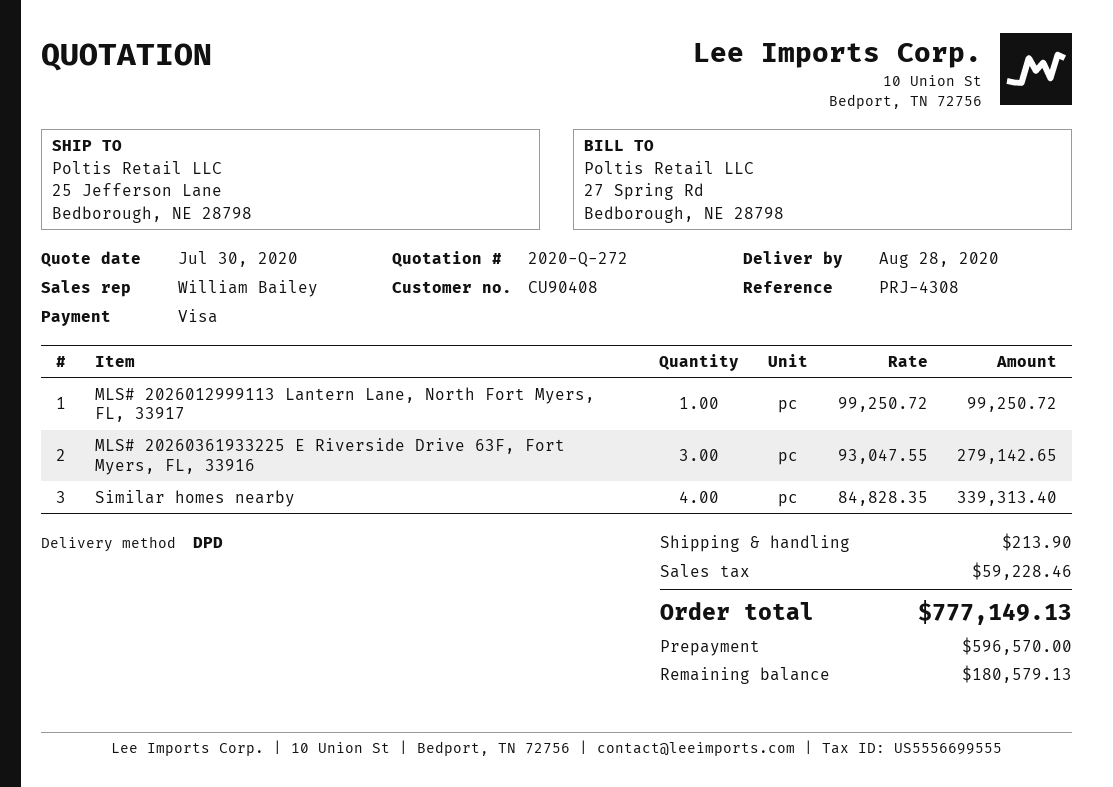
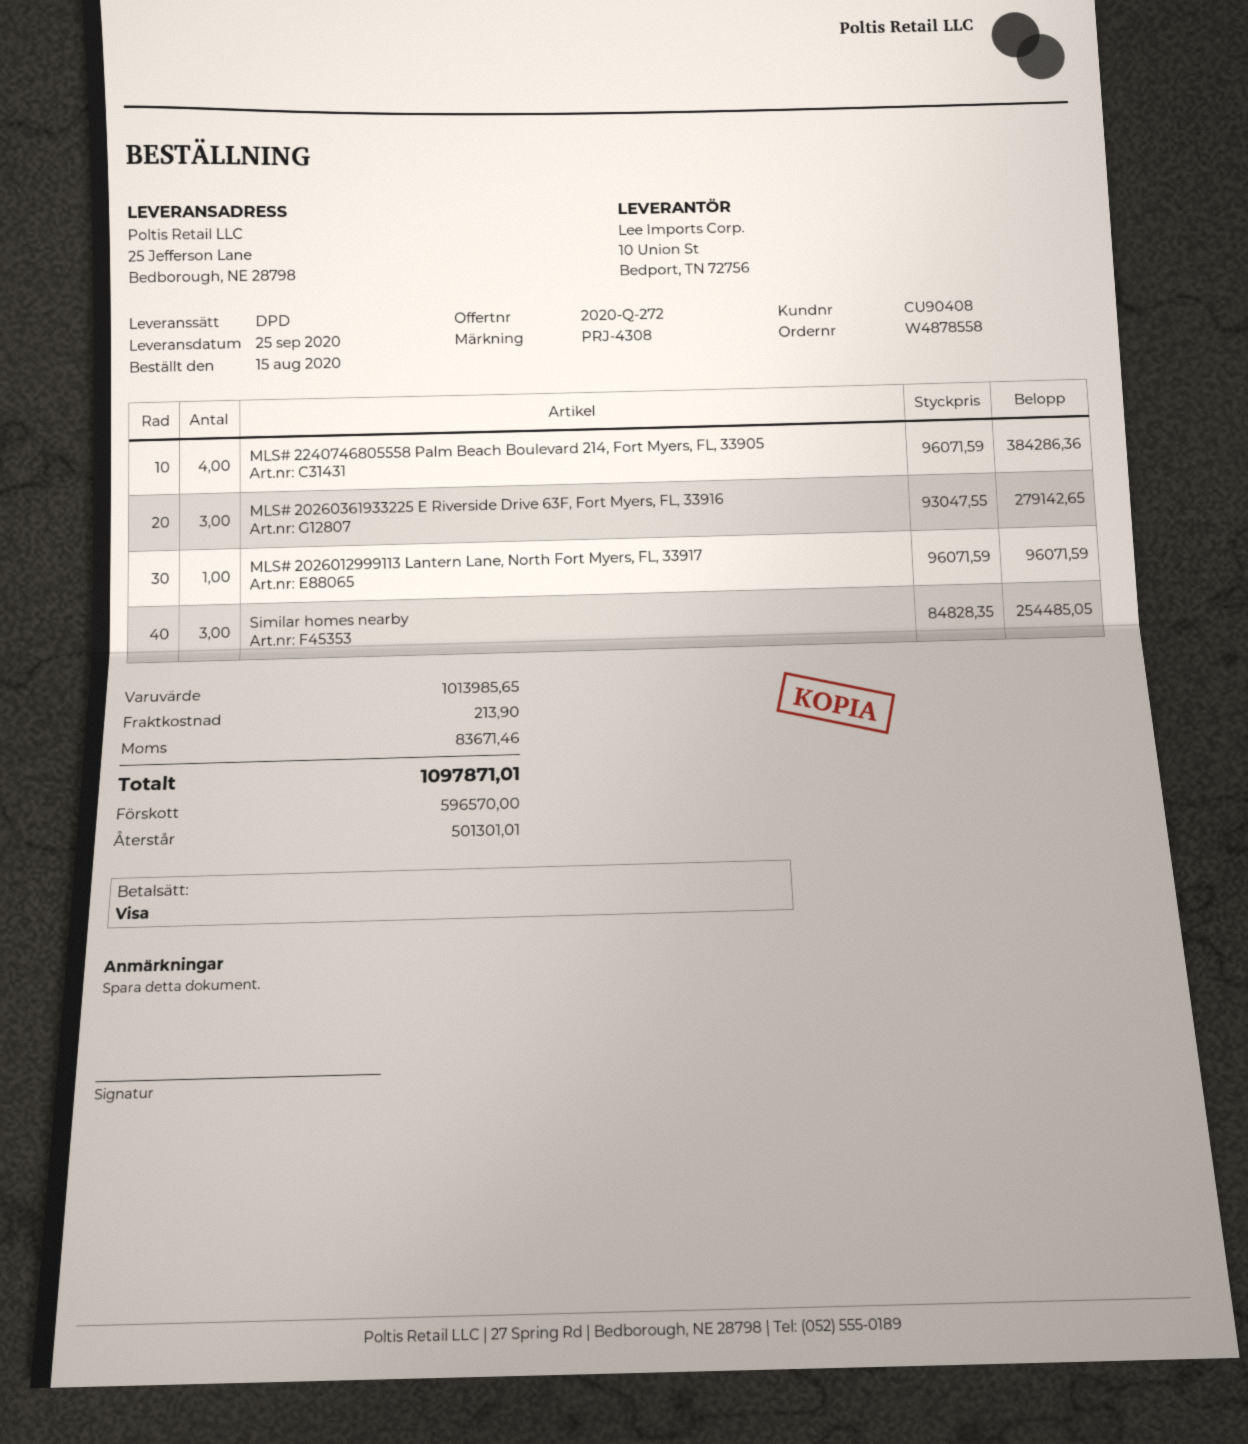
delivery date: 2020-08-28 -> 2020-09-25
MLS# 2026012999113 Lantern Lane, North Fort Myers, FL, 33917: 1 x 99250.72 = 99250.72 -> 1 x 96071.59 = 96071.59
Similar homes nearby: 4 x 84828.35 = 339313.40 -> 3 x 84828.35 = 254485.05
MLS# 2240746805558 Palm Beach Boulevard 214, Fort Myers, FL, 33905: none -> 4 x 96071.59 = 384286.36
tax: 59228.46 -> 83671.46
total: 777149.13 -> 1097871.01
balance: 180579.13 -> 501301.01

